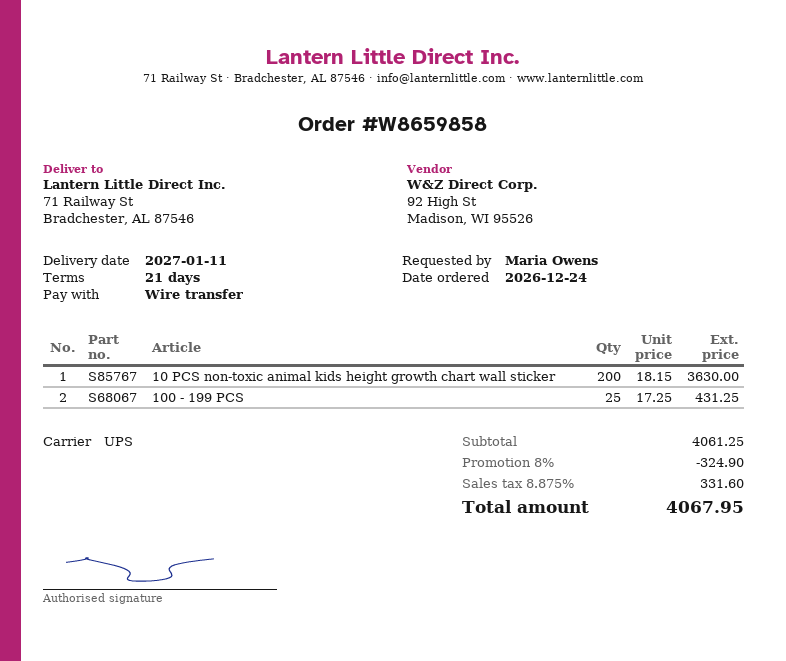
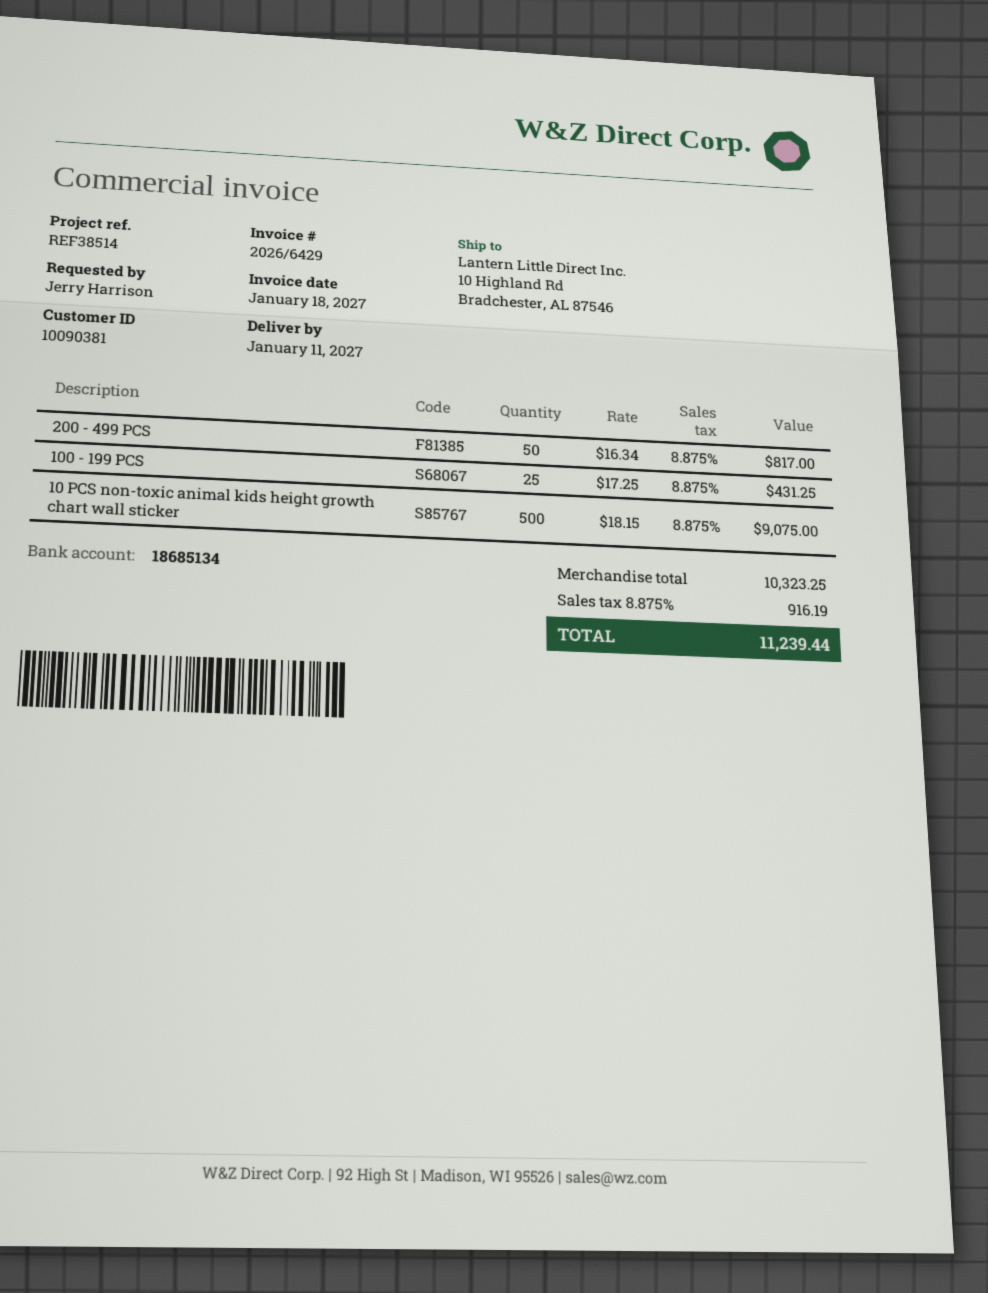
ordered by: Maria Owens -> Jerry Harrison
ship to: 71 Railway St, Bradchester, AL 87546 -> 10 Highland Rd, Bradchester, AL 87546
10 PCS non-toxic animal kids height growth chart wall sticker: 200 x 18.15 = 3630.00 -> 500 x 18.15 = 9075.00
200 - 499 PCS: none -> 50 x 16.34 = 817.00
subtotal: 4061.25 -> 10323.25
discount: 8% = 324.90 -> none
tax: 8.875% = 331.60 -> 8.875% = 916.19
total: 4067.95 -> 11239.44

